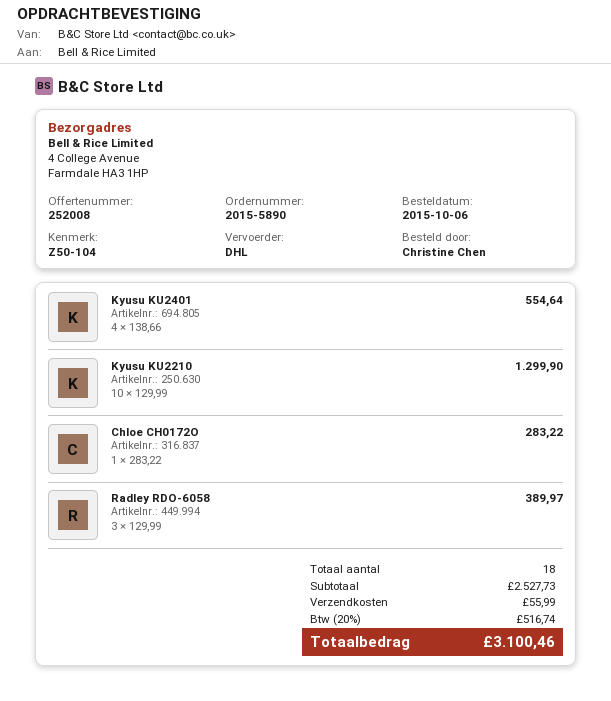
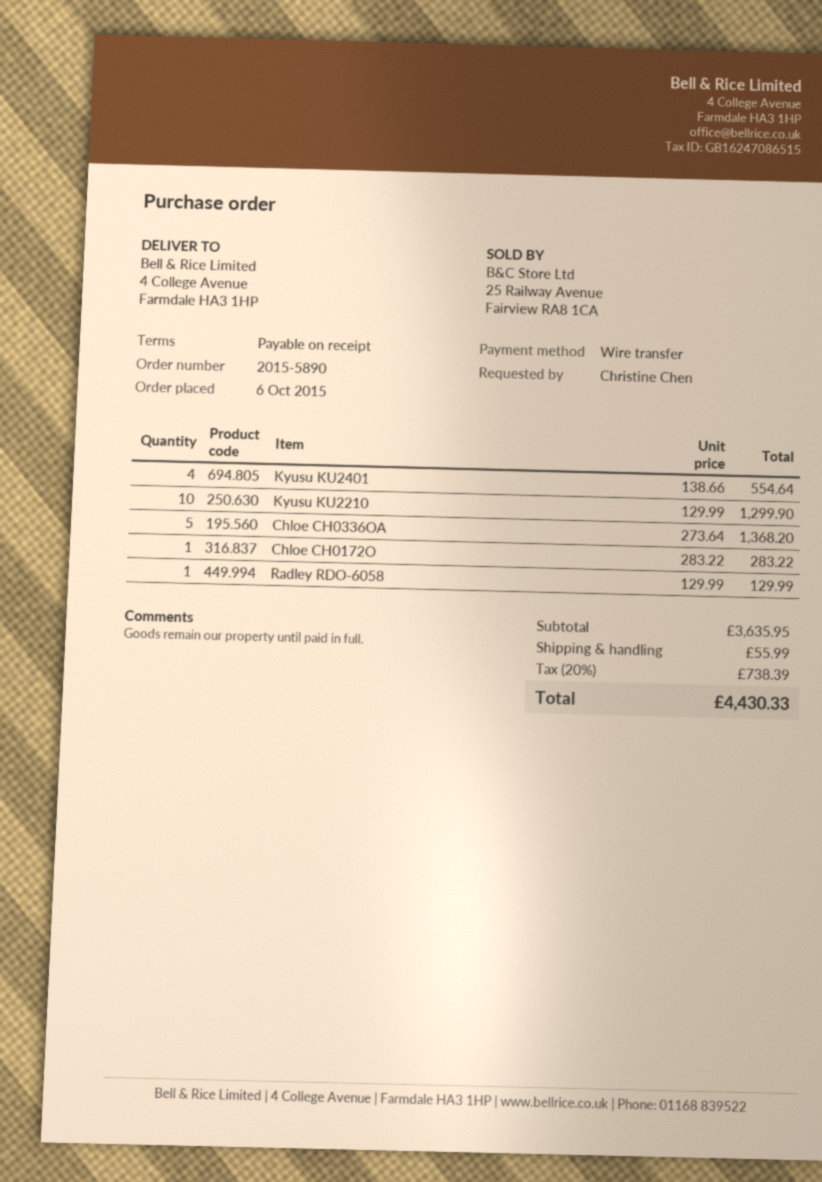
Radley RDO-6058: 3 x 129.99 = 389.97 -> 1 x 129.99 = 129.99
Chloe CH0336OA: none -> 5 x 273.64 = 1368.20
subtotal: 2527.73 -> 3635.95
tax: 20% = 516.74 -> 20% = 738.39
total: 3100.46 -> 4430.33

